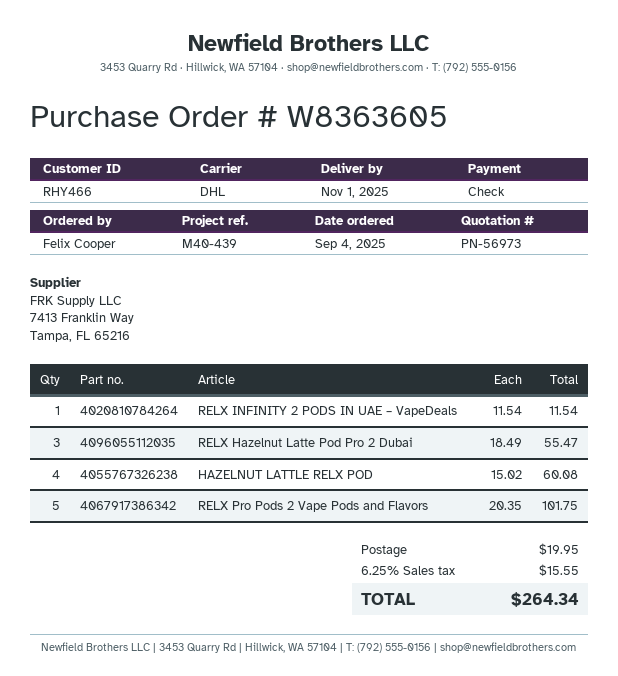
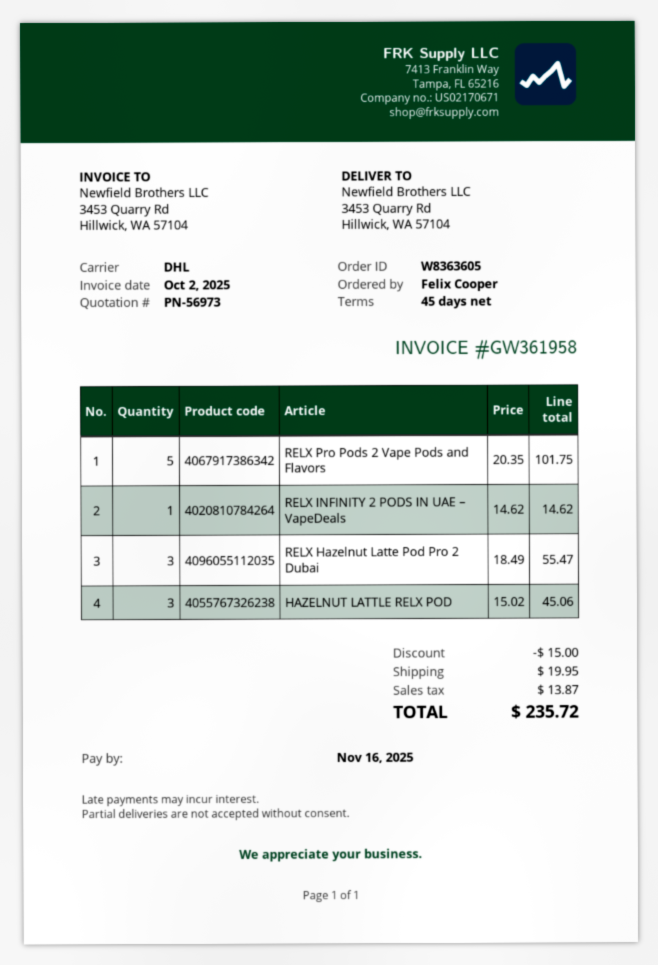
RELX INFINITY 2 PODS IN UAE – VapeDeals: 1 x 11.54 = 11.54 -> 1 x 14.62 = 14.62
HAZELNUT LATTLE RELX POD: 4 x 15.02 = 60.08 -> 3 x 15.02 = 45.06
discount: none -> 15.00
tax: 15.55 -> 13.87
total: 264.34 -> 235.72

